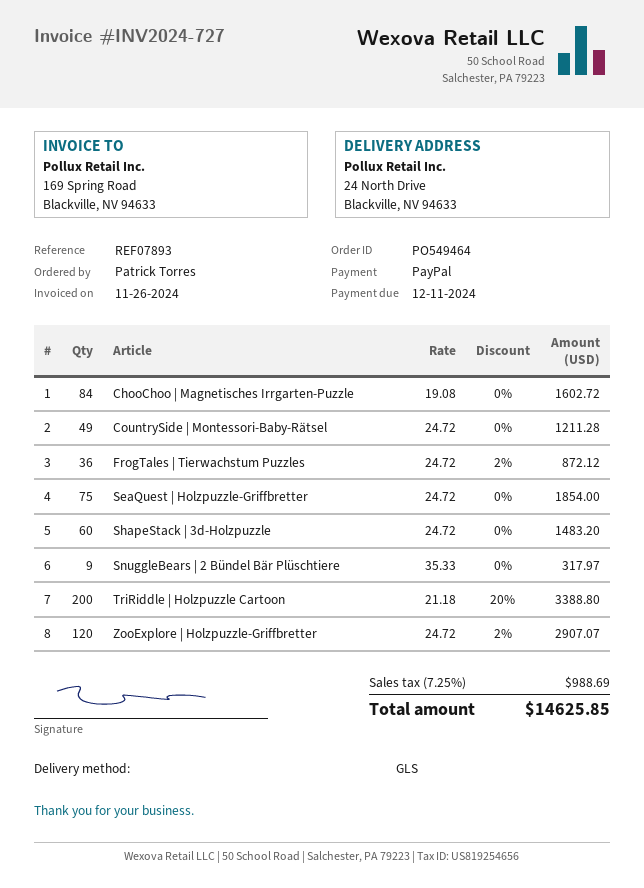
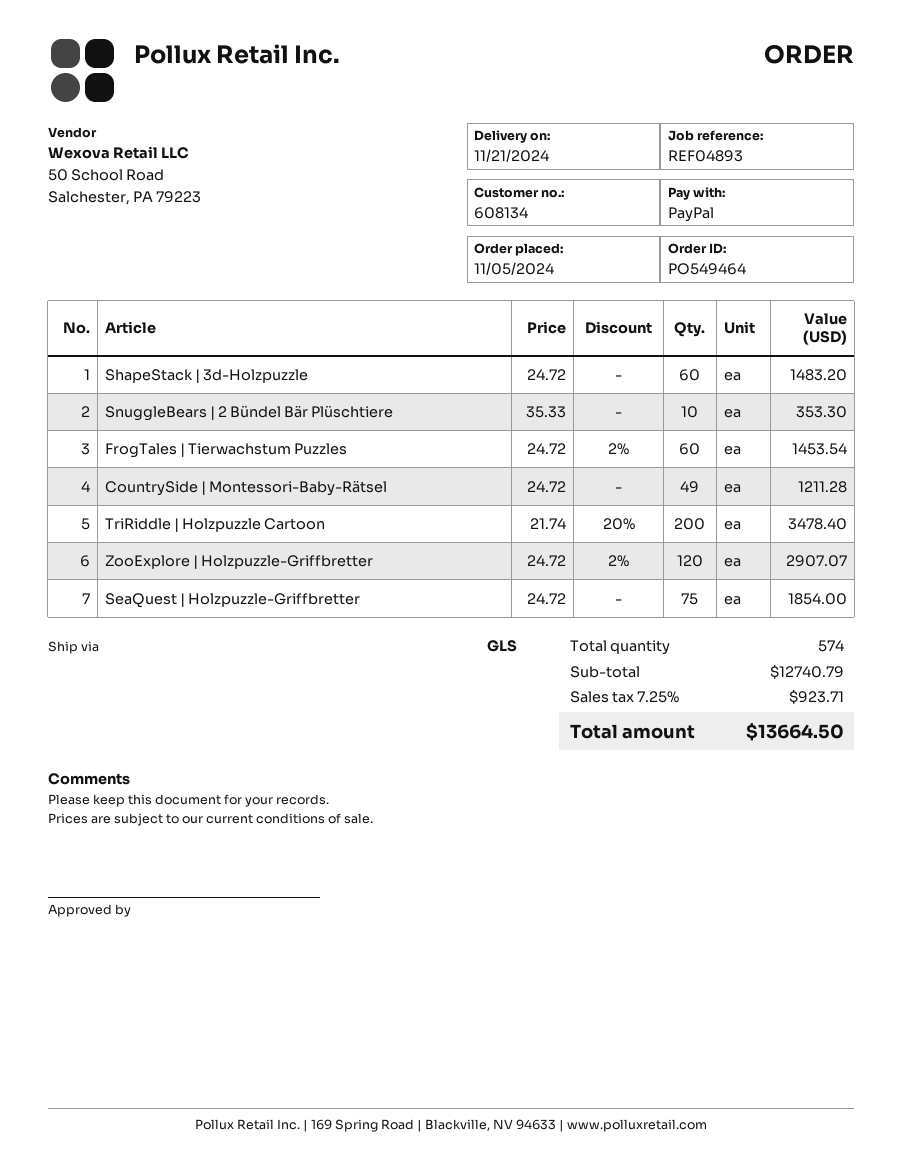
reference: REF07893 -> REF04893
ChooChoo | Magnetisches Irrgarten-Puzzle: 84 x 19.08 = 1602.72 -> none
FrogTales | Tierwachstum Puzzles: 36 x 24.72 - 2% = 872.12 -> 60 x 24.72 - 2% = 1453.54
SnuggleBears | 2 Bündel Bär Plüschtiere: 9 x 35.33 = 317.97 -> 10 x 35.33 = 353.30
TriRiddle | Holzpuzzle Cartoon: 200 x 21.18 - 20% = 3388.80 -> 200 x 21.74 - 20% = 3478.40
tax: 7.25% = 988.69 -> 7.25% = 923.71
total: 14625.85 -> 13664.50

